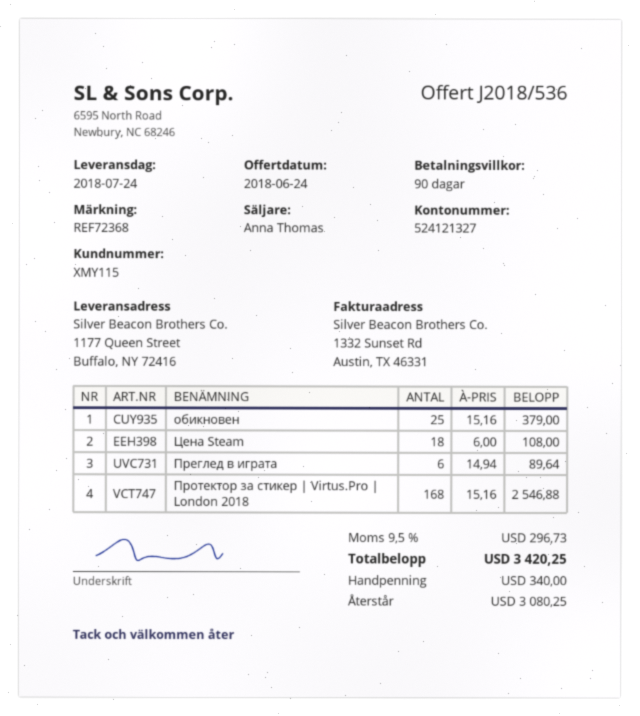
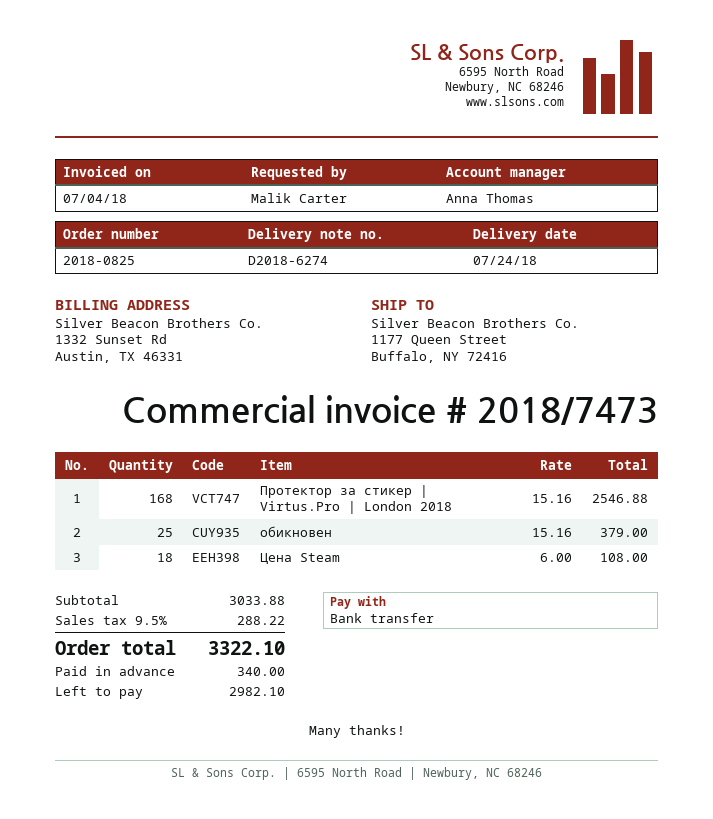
Преглед в играта: 6 x 14.94 = 89.64 -> none
tax: 9.5% = 296.73 -> 9.5% = 288.22
total: 3420.25 -> 3322.10
balance: 3080.25 -> 2982.10

